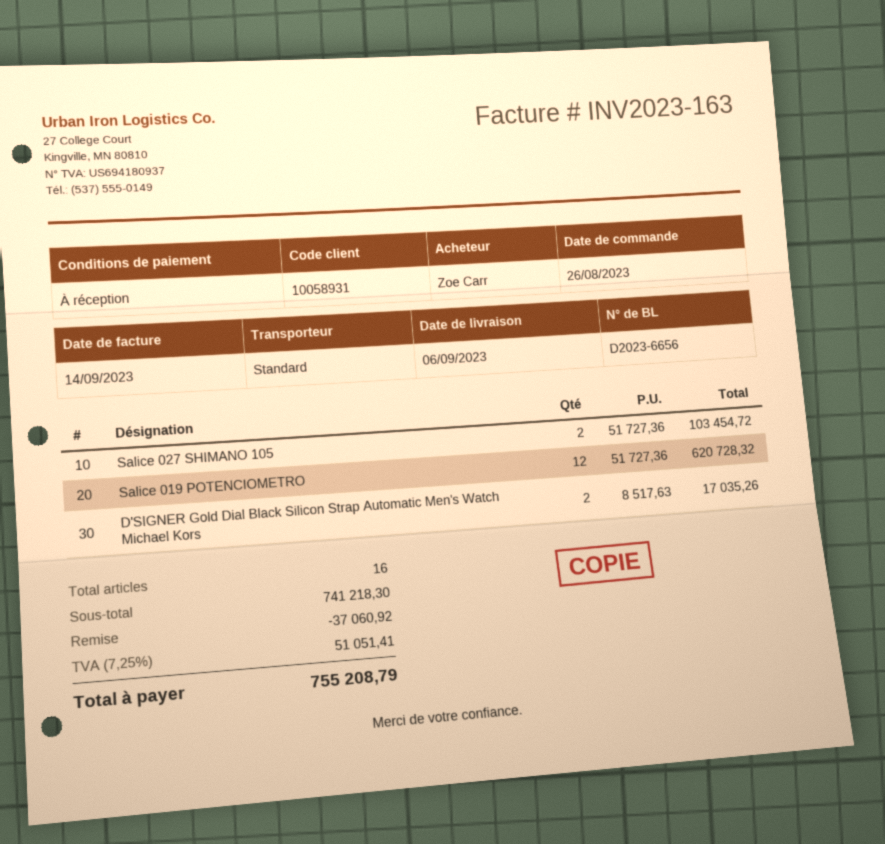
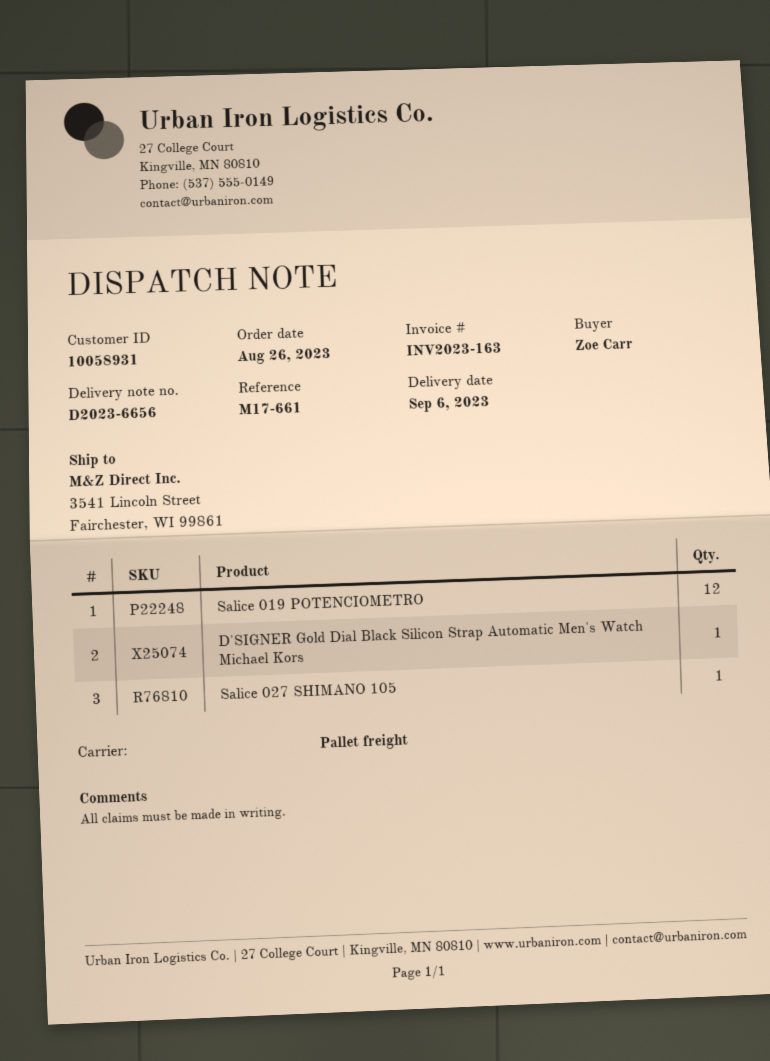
shipping method: standard -> pallet freight
Salice 027 SHIMANO 105: 2 -> 1
D'SIGNER Gold Dial Black Silicon Strap Automatic Men's Watch Michael Kors: 2 -> 1

